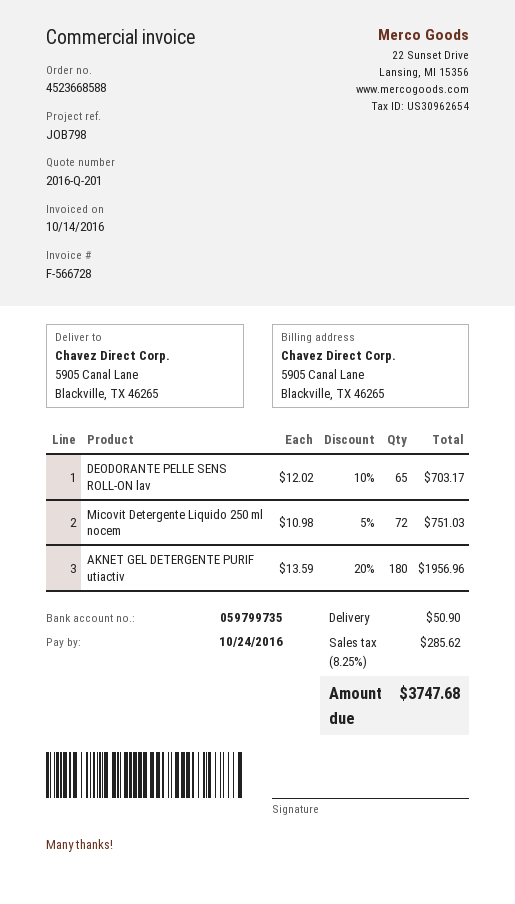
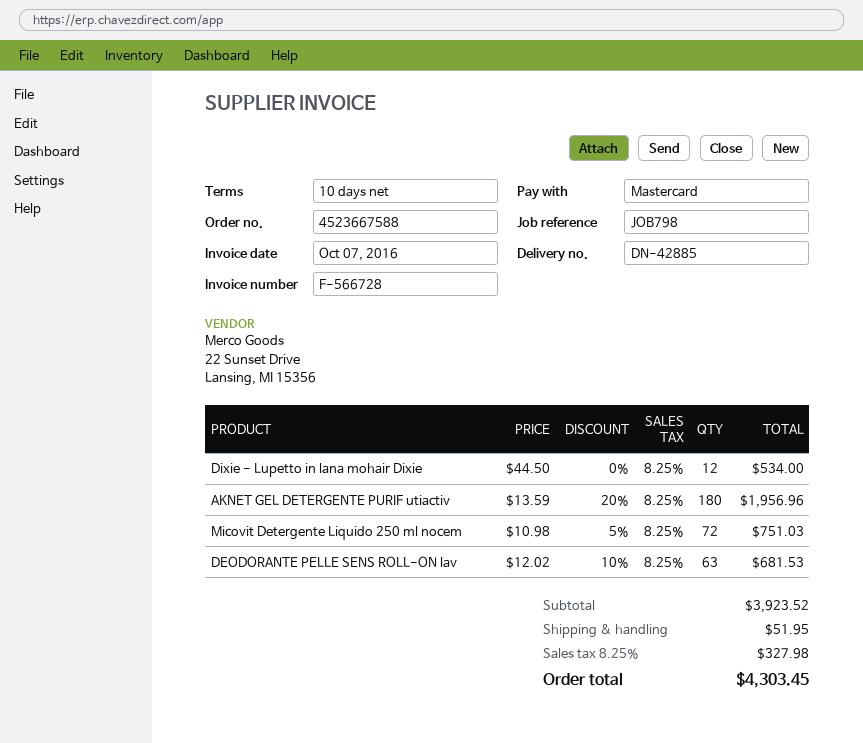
order number: 4523668588 -> 4523667588
invoice date: 2016-10-14 -> 2016-10-07
DEODORANTE PELLE SENS ROLL-ON lav: 65 x 12.02 - 10% = 703.17 -> 63 x 12.02 - 10% = 681.53
Dixie - Lupetto in lana mohair Dixie: none -> 12 x 44.50 = 534.00
shipping: 50.90 -> 51.95
tax: 8.25% = 285.62 -> 8.25% = 327.98
total: 3747.68 -> 4303.45

